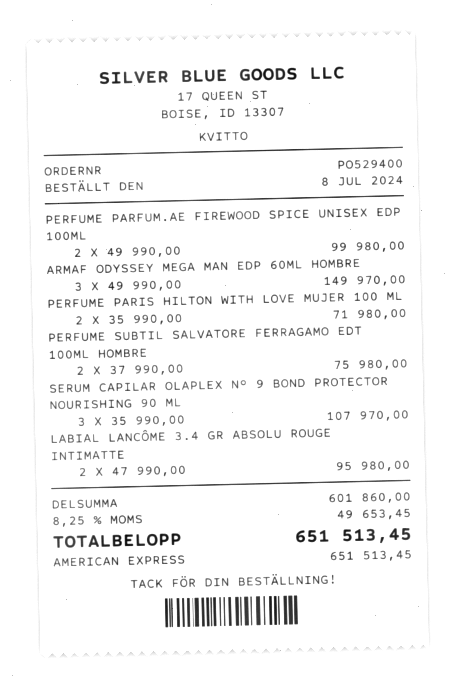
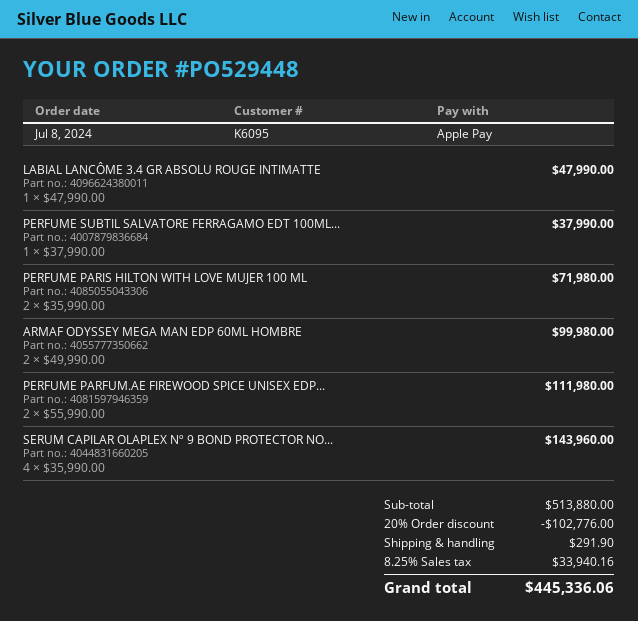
order number: PO529400 -> PO529448
payment method: American Express -> Apple Pay
PERFUME PARFUM.AE FIREWOOD SPICE UNISEX EDP 100ML: 2 x 49990.00 = 99980.00 -> 2 x 55990.00 = 111980.00
ARMAF ODYSSEY MEGA MAN EDP 60ML HOMBRE: 3 x 49990.00 = 149970.00 -> 2 x 49990.00 = 99980.00
PERFUME SUBTIL SALVATORE FERRAGAMO EDT 100ML HOMBRE: 2 x 37990.00 = 75980.00 -> 1 x 37990.00 = 37990.00
SERUM CAPILAR OLAPLEX Nº 9 BOND PROTECTOR NOURISHING 90 ML: 3 x 35990.00 = 107970.00 -> 4 x 35990.00 = 143960.00
LABIAL LANCÔME 3.4 GR ABSOLU ROUGE INTIMATTE: 2 x 47990.00 = 95980.00 -> 1 x 47990.00 = 47990.00
subtotal: 601860.00 -> 513880.00
discount: none -> 20% = 102776.00
shipping: none -> 291.90
tax: 8.25% = 49653.45 -> 8.25% = 33940.16
total: 651513.45 -> 445336.06

